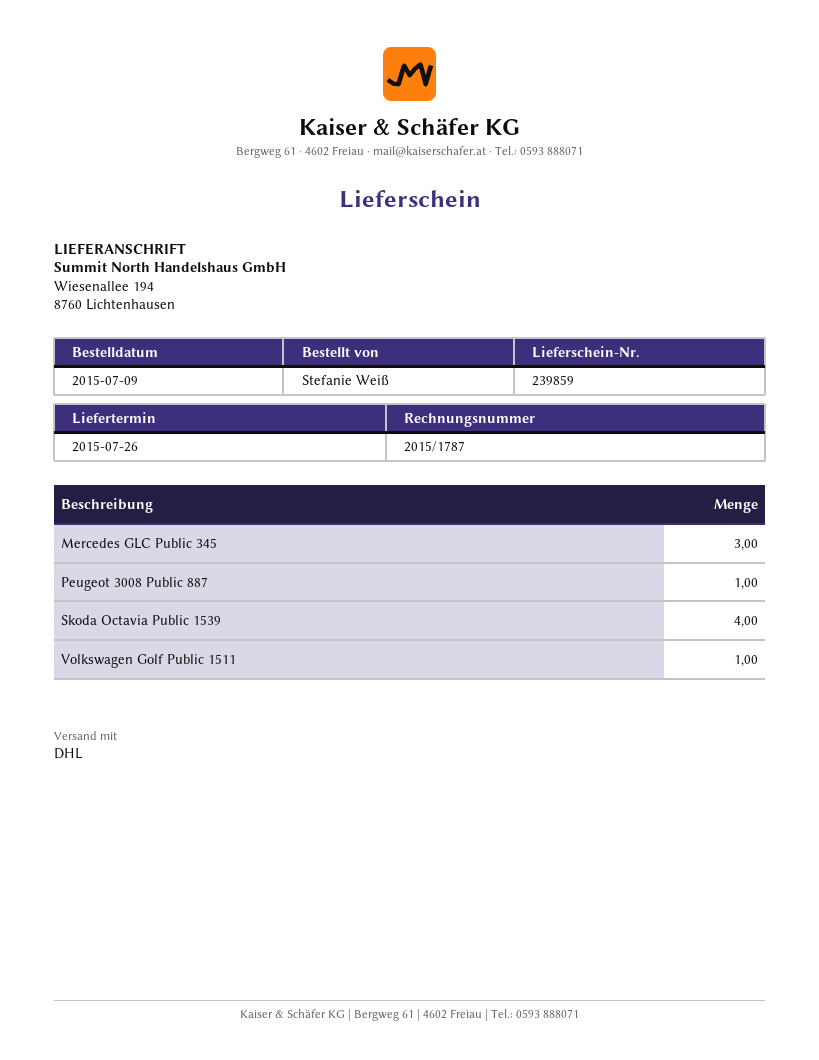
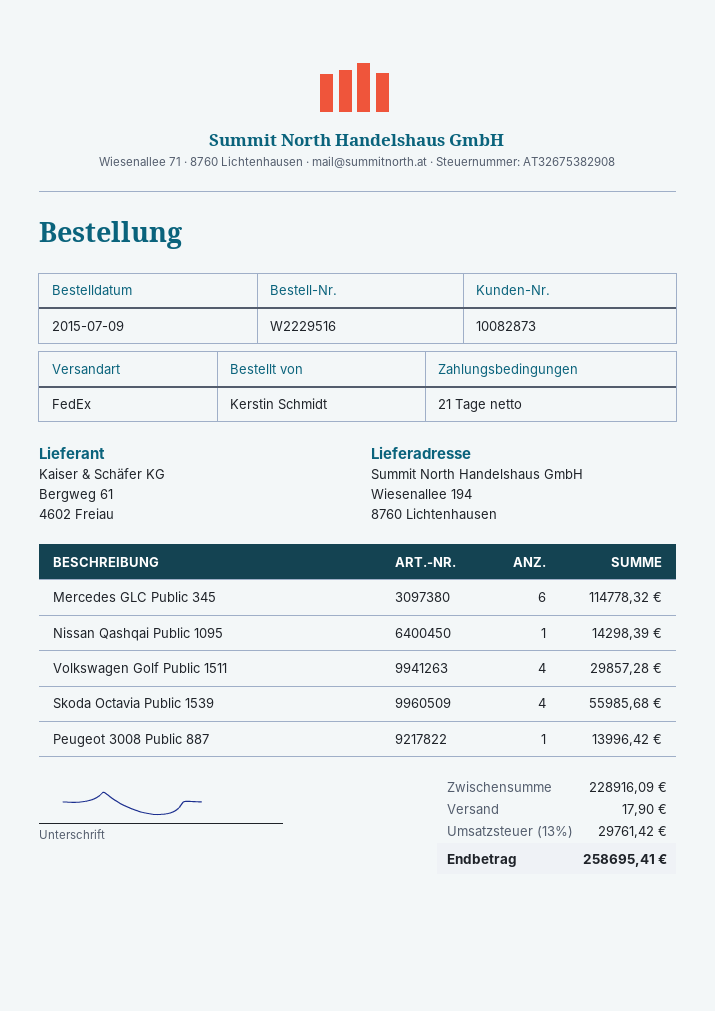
ordered by: Stefanie Weiß -> Kerstin Schmidt
shipping method: DHL -> FedEx
Mercedes GLC Public 345: 3 -> 6
Volkswagen Golf Public 1511: 1 -> 4
Nissan Qashqai Public 1095: none -> 1

